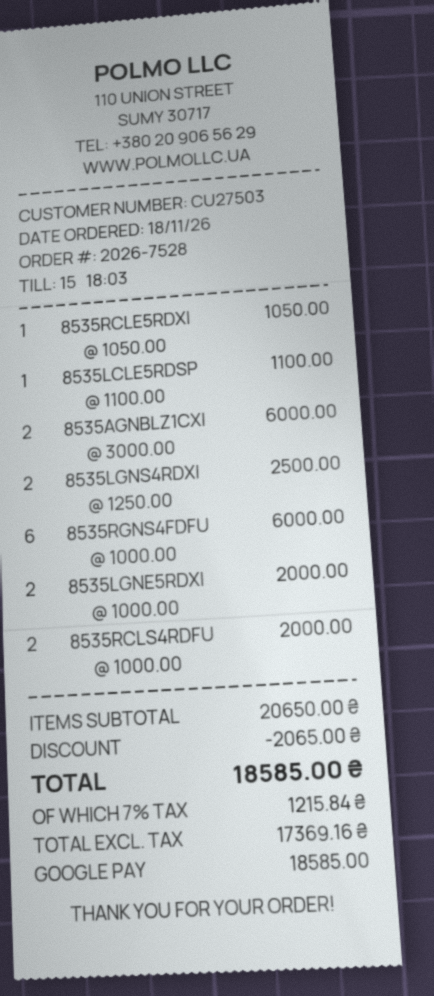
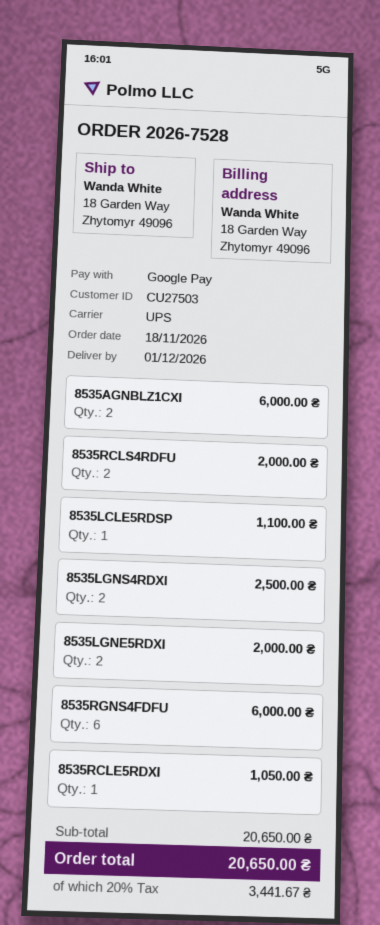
discount: 2065.00 -> none
tax: 7% = 1215.84 -> 20% = 3441.67
total: 18585.00 -> 20650.00

